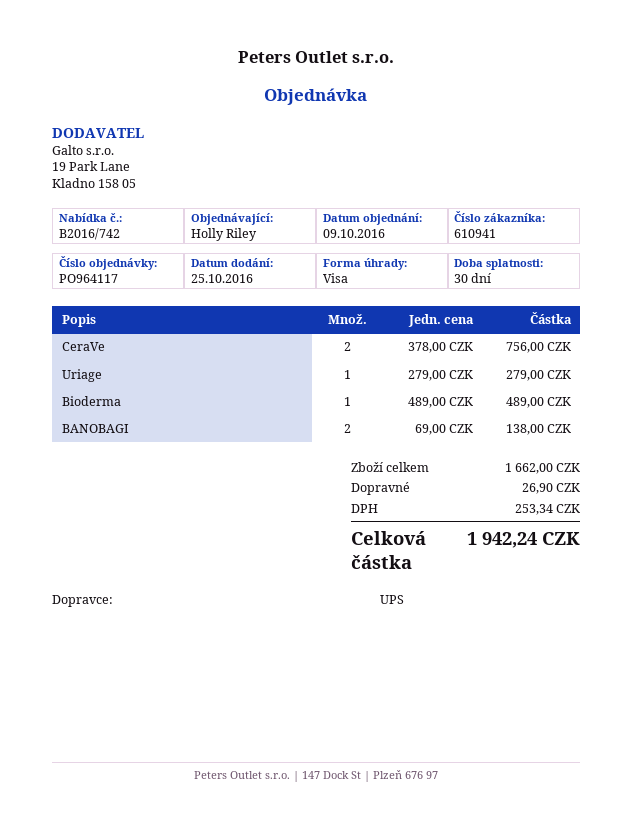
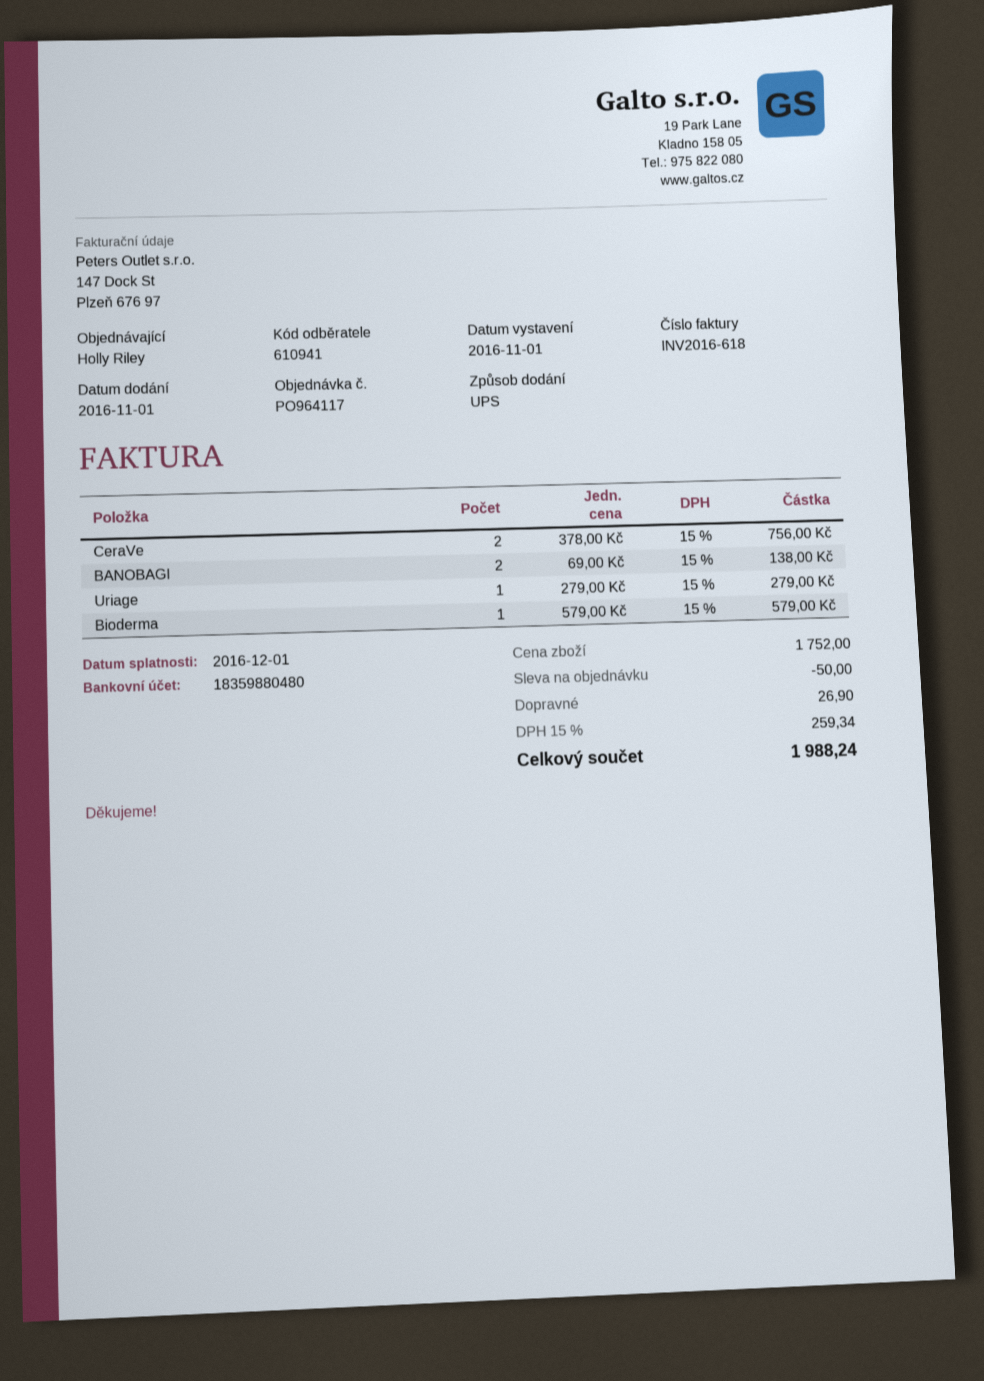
delivery date: 2016-10-25 -> 2016-11-01
Bioderma: 1 x 489.00 = 489.00 -> 1 x 579.00 = 579.00
subtotal: 1662.00 -> 1752.00
discount: none -> 50.00
tax: 253.34 -> 259.34
total: 1942.24 -> 1988.24

